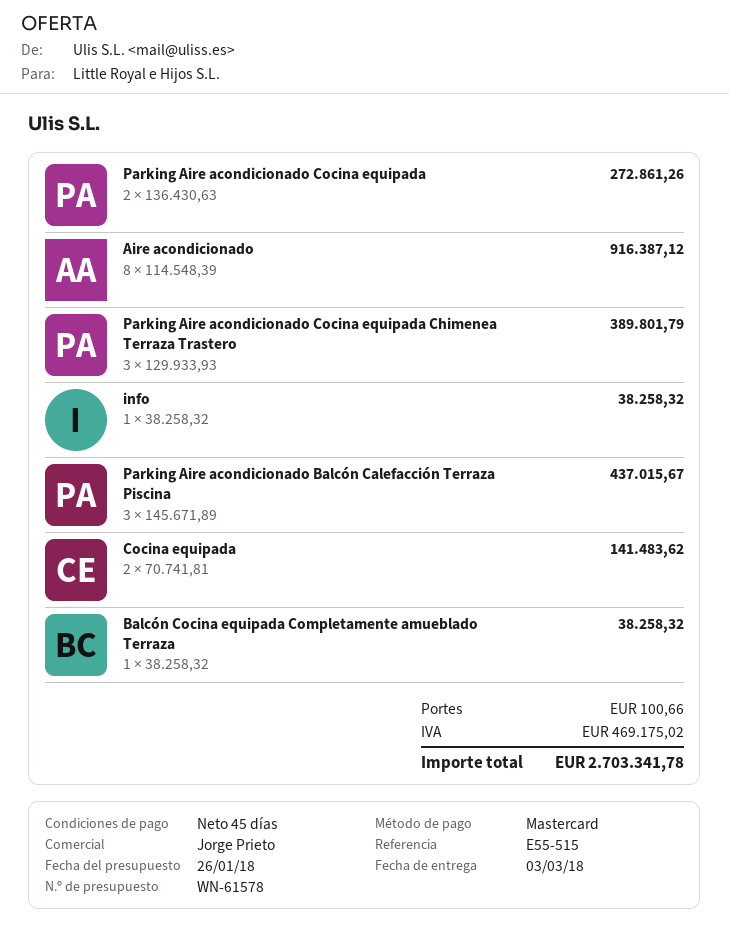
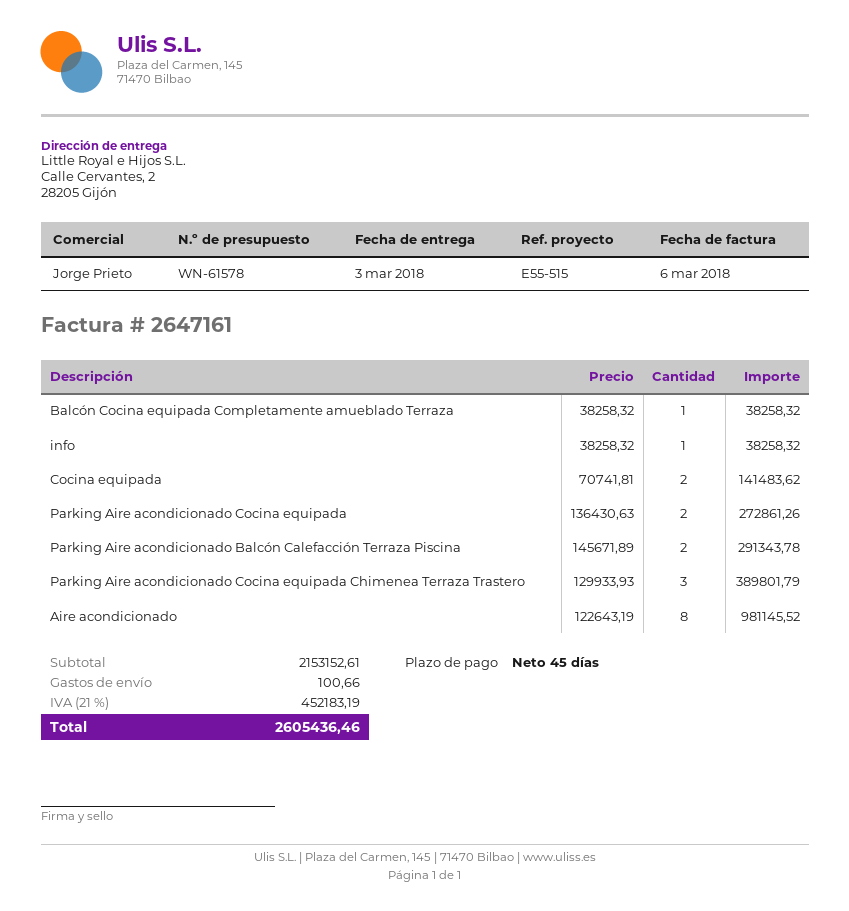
Aire acondicionado: 8 x 114548.39 = 916387.12 -> 8 x 122643.19 = 981145.52
Parking Aire acondicionado Balcón Calefacción Terraza Piscina: 3 x 145671.89 = 437015.67 -> 2 x 145671.89 = 291343.78
tax: 469175.02 -> 452183.19
total: 2703341.78 -> 2605436.46

